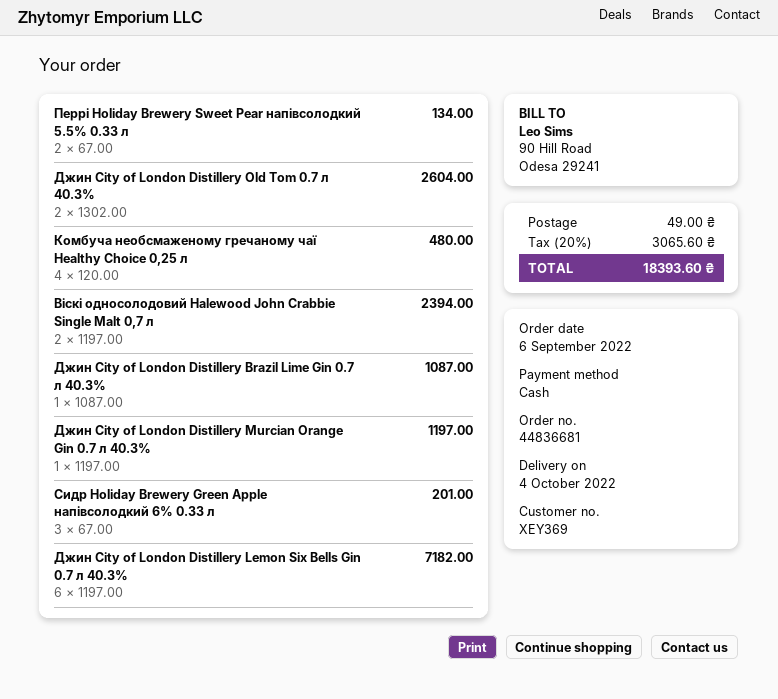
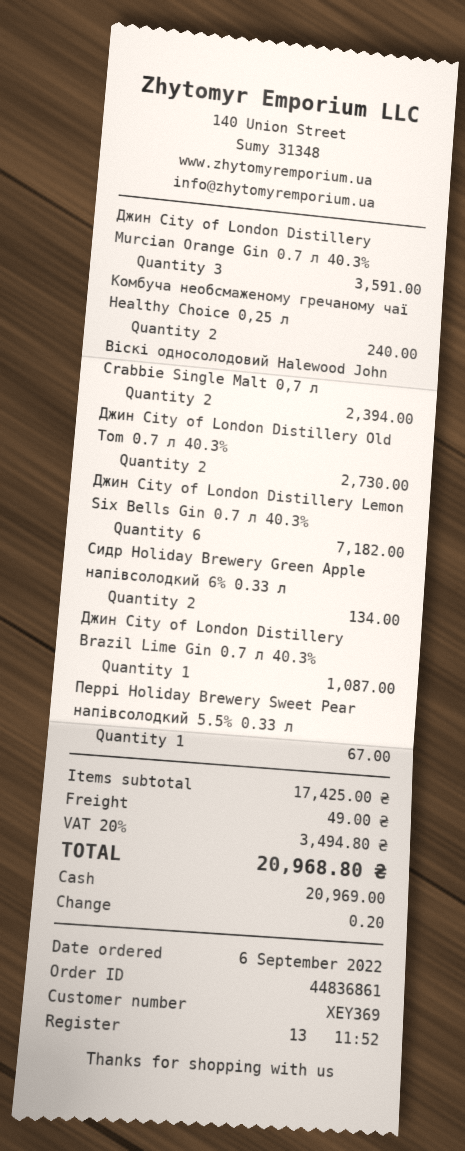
order number: 44836681 -> 44836861
Перрі Holiday Brewery Sweet Pear напівсолодкий 5.5% 0.33 л: 2 for 134.00 -> 1 for 67.00
Джин City of London Distillery Old Tom 0.7 л 40.3%: 2 for 2604.00 -> 2 for 2730.00
Комбуча необсмаженому гречаному чаї Healthy Choice 0,25 л: 4 for 480.00 -> 2 for 240.00
Джин City of London Distillery Murcian Orange Gin 0.7 л 40.3%: 1 for 1197.00 -> 3 for 3591.00
Сидр Holiday Brewery Green Apple напівсолодкий 6% 0.33 л: 3 for 201.00 -> 2 for 134.00
tax: 20% = 3065.60 -> 20% = 3494.80
total: 18393.60 -> 20968.80

